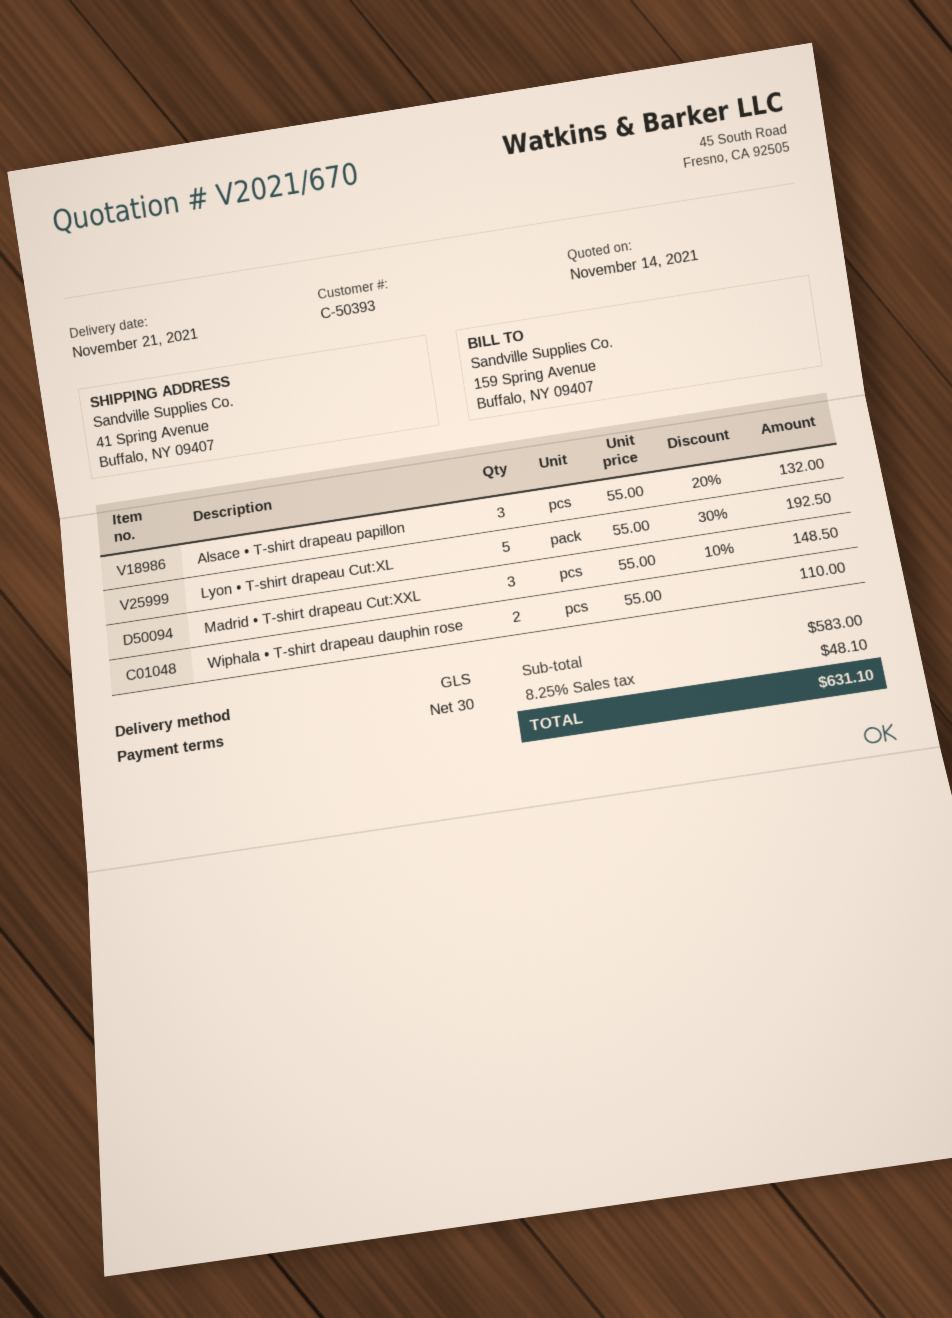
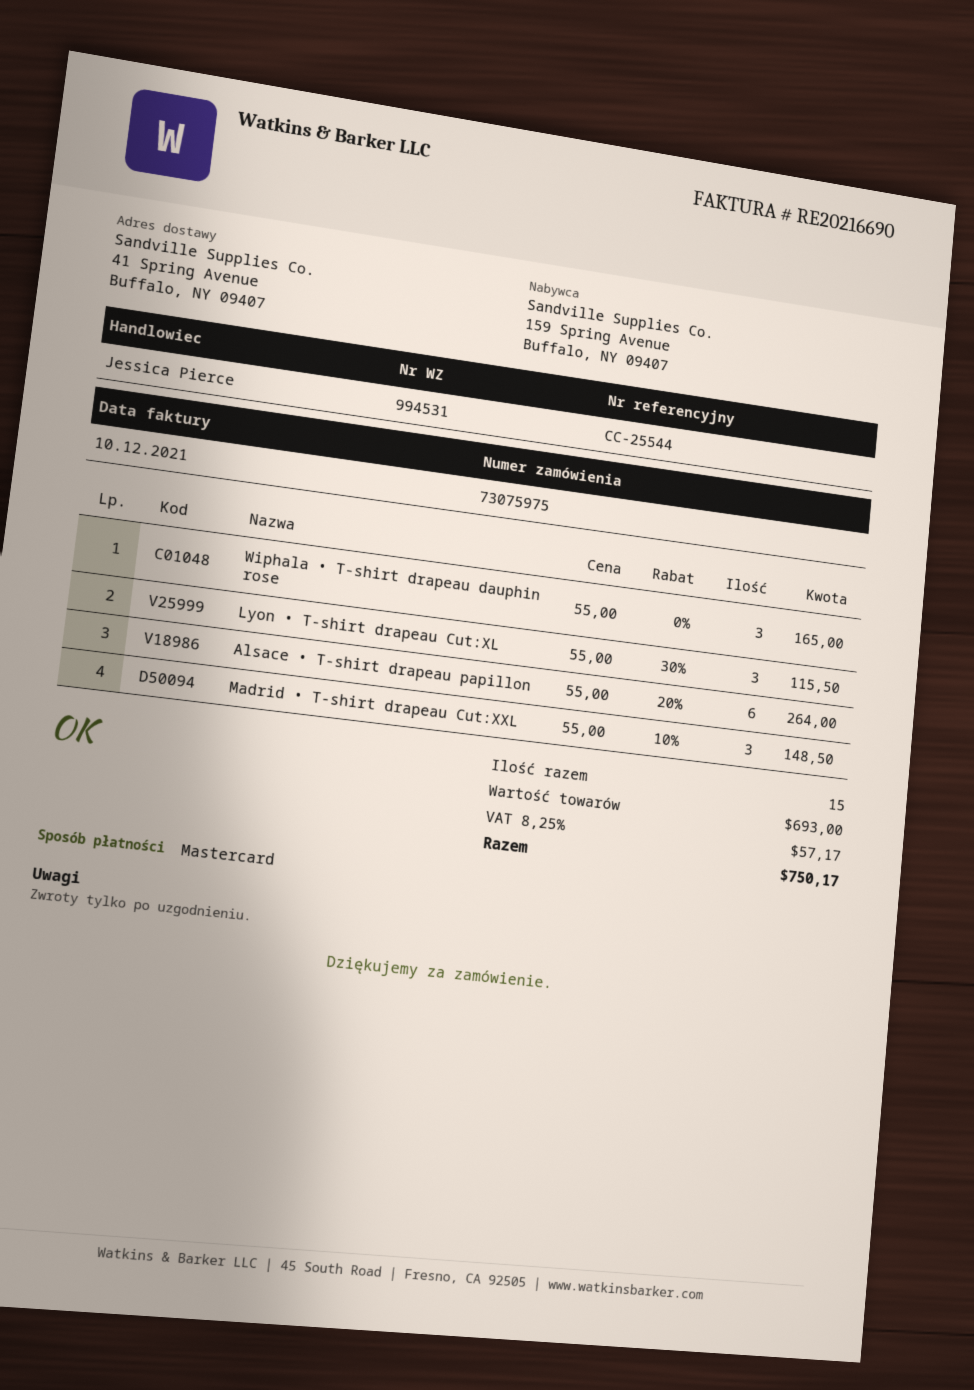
Alsace • T-shirt drapeau papillon: 3 x 55.00 - 20% = 132.00 -> 6 x 55.00 - 20% = 264.00
Lyon • T-shirt drapeau Cut:XL: 5 x 55.00 - 30% = 192.50 -> 3 x 55.00 - 30% = 115.50
Wiphala • T-shirt drapeau dauphin rose: 2 x 55.00 = 110.00 -> 3 x 55.00 = 165.00
subtotal: 583.00 -> 693.00
tax: 8.25% = 48.10 -> 8.25% = 57.17
total: 631.10 -> 750.17

